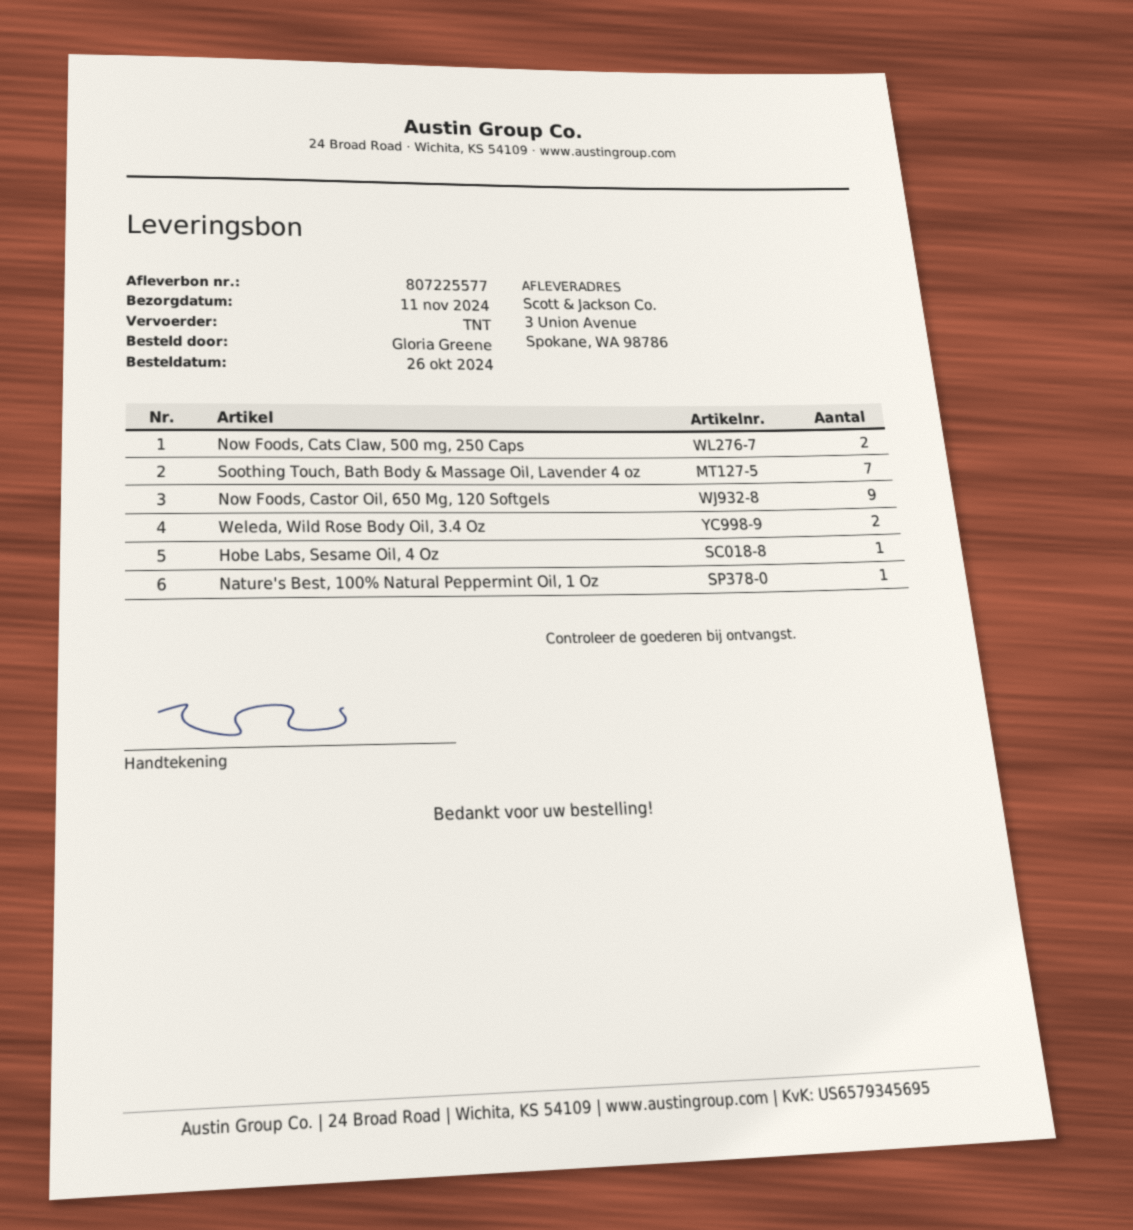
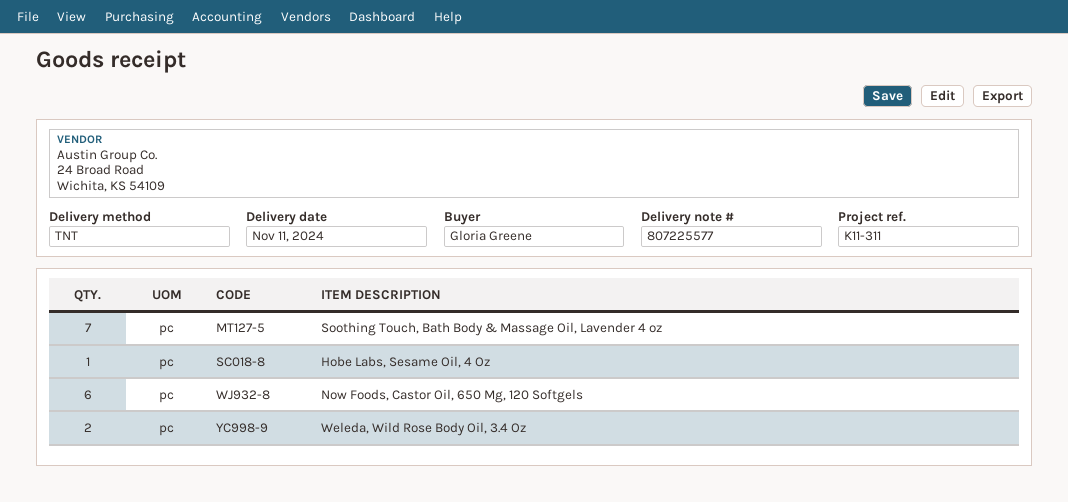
Now Foods, Cats Claw, 500 mg, 250 Caps: 2 -> none
Now Foods, Castor Oil, 650 Mg, 120 Softgels: 9 -> 6
Nature's Best, 100% Natural Peppermint Oil, 1 Oz: 1 -> none

